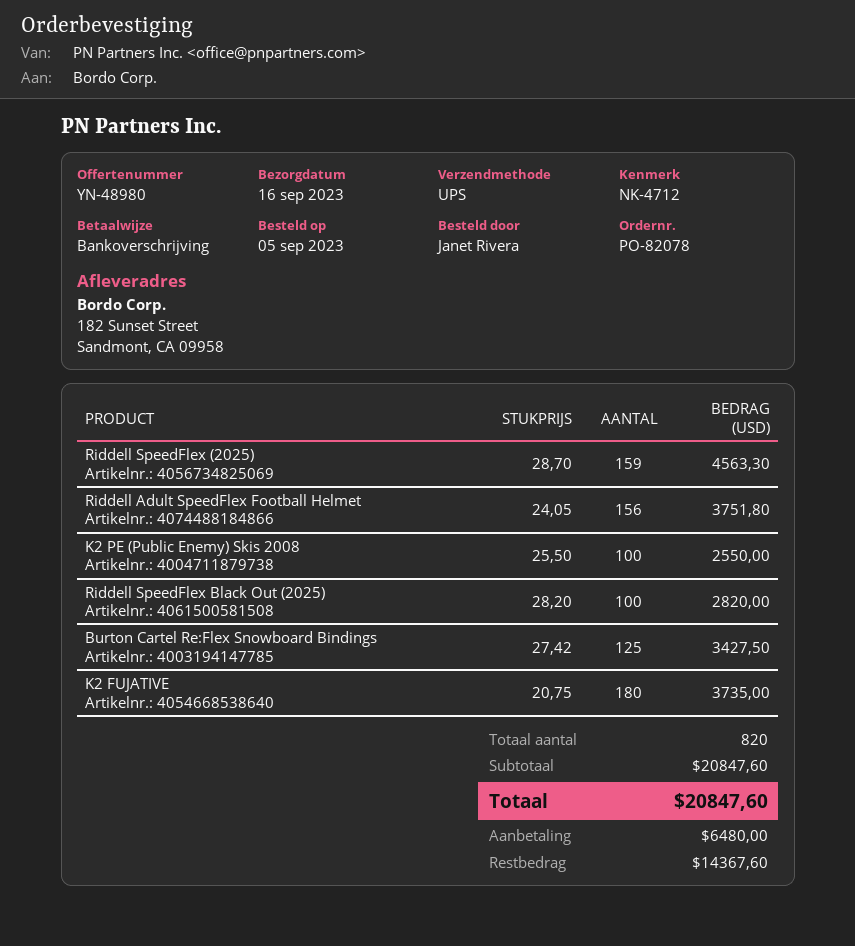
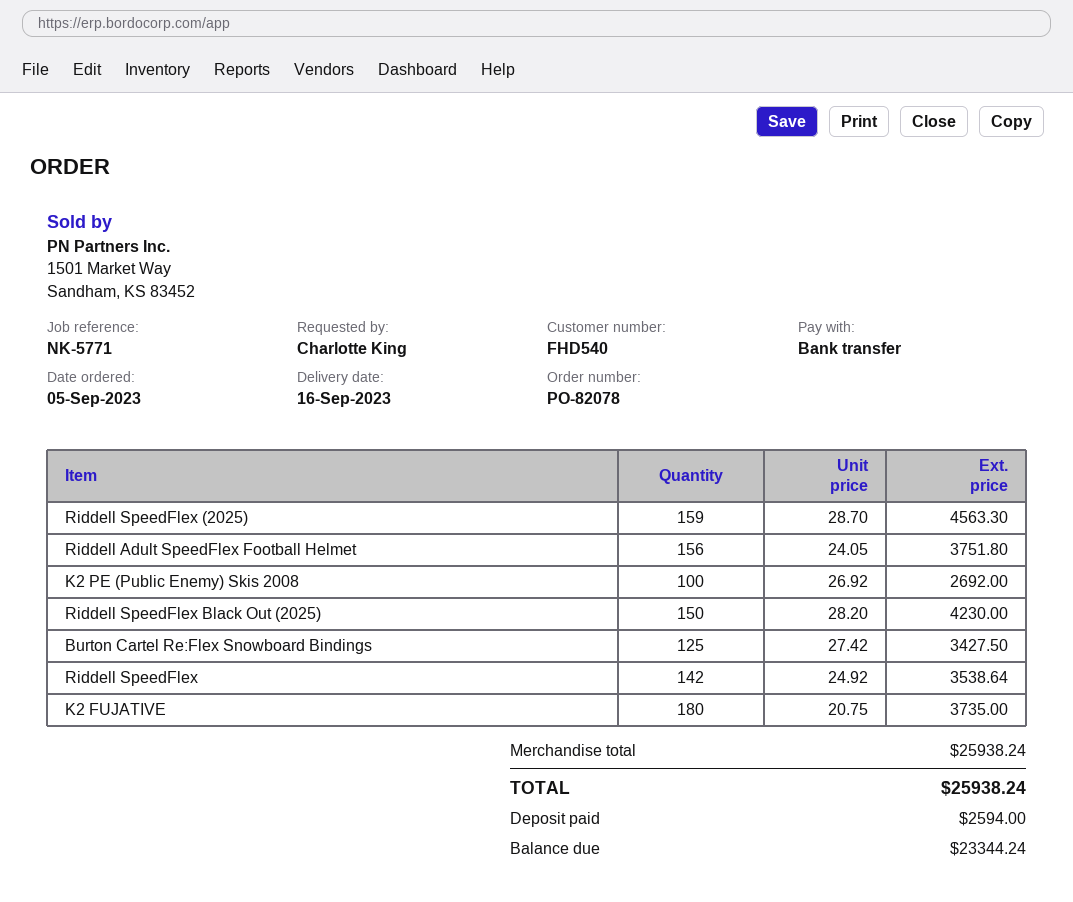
reference: NK-4712 -> NK-5771
ordered by: Janet Rivera -> Charlotte King
K2 PE (Public Enemy) Skis 2008: 100 x 25.50 = 2550.00 -> 100 x 26.92 = 2692.00
Riddell SpeedFlex Black Out (2025): 100 x 28.20 = 2820.00 -> 150 x 28.20 = 4230.00
Riddell SpeedFlex: none -> 142 x 24.92 = 3538.64
subtotal: 20847.60 -> 25938.24
total: 20847.60 -> 25938.24
deposit: 6480.00 -> 2594.00
balance: 14367.60 -> 23344.24

